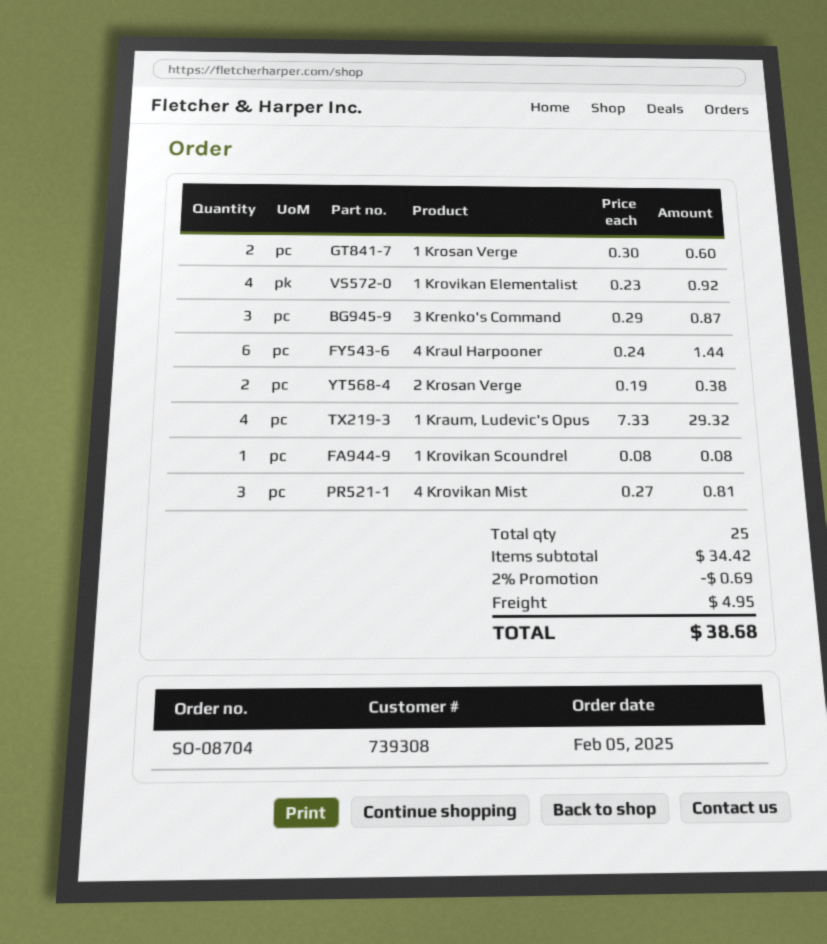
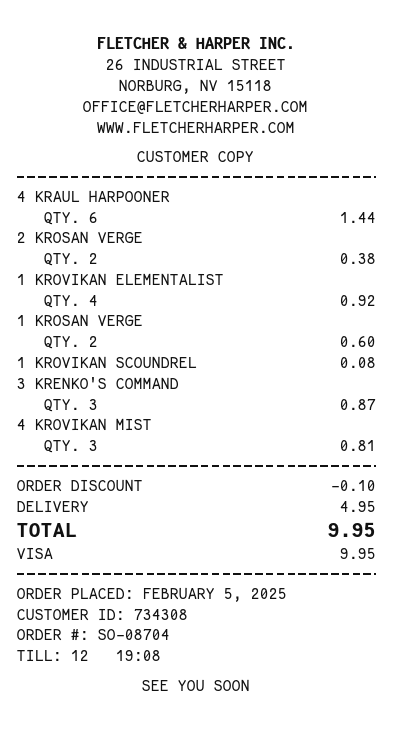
customer number: 739308 -> 734308
1 Kraum, Ludevic's Opus: 4 for 29.32 -> none
discount: 0.69 -> 0.10
total: 38.68 -> 9.95

